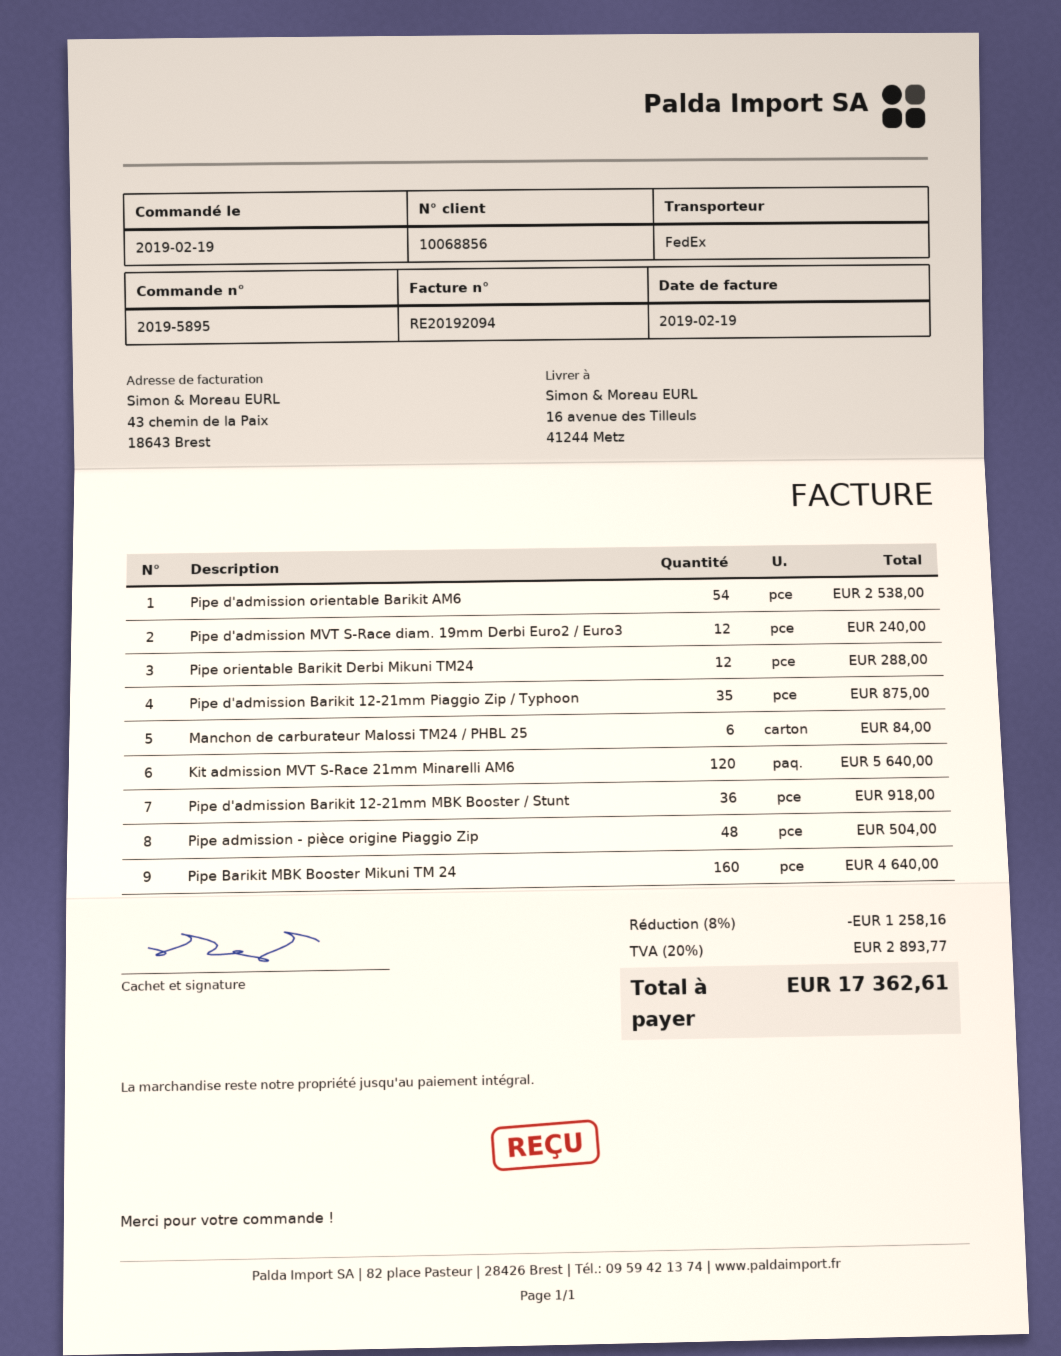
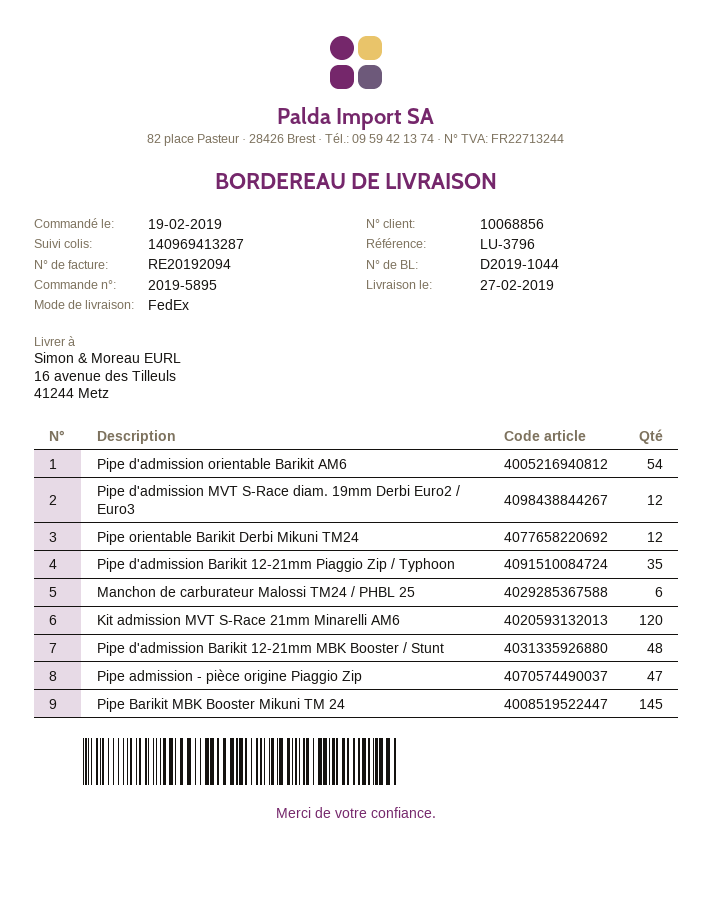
Pipe d'admission Barikit 12-21mm MBK Booster / Stunt: 36 -> 48
Pipe admission - pièce origine Piaggio Zip: 48 -> 47
Pipe Barikit MBK Booster Mikuni TM 24: 160 -> 145

